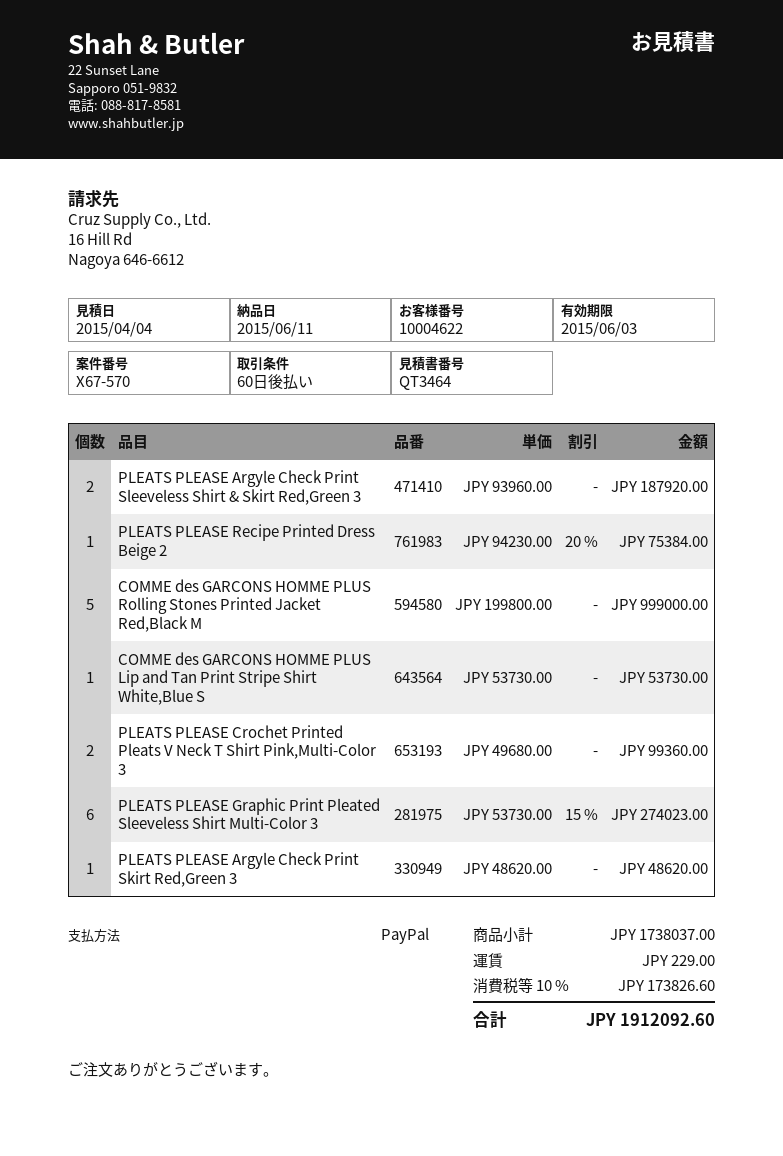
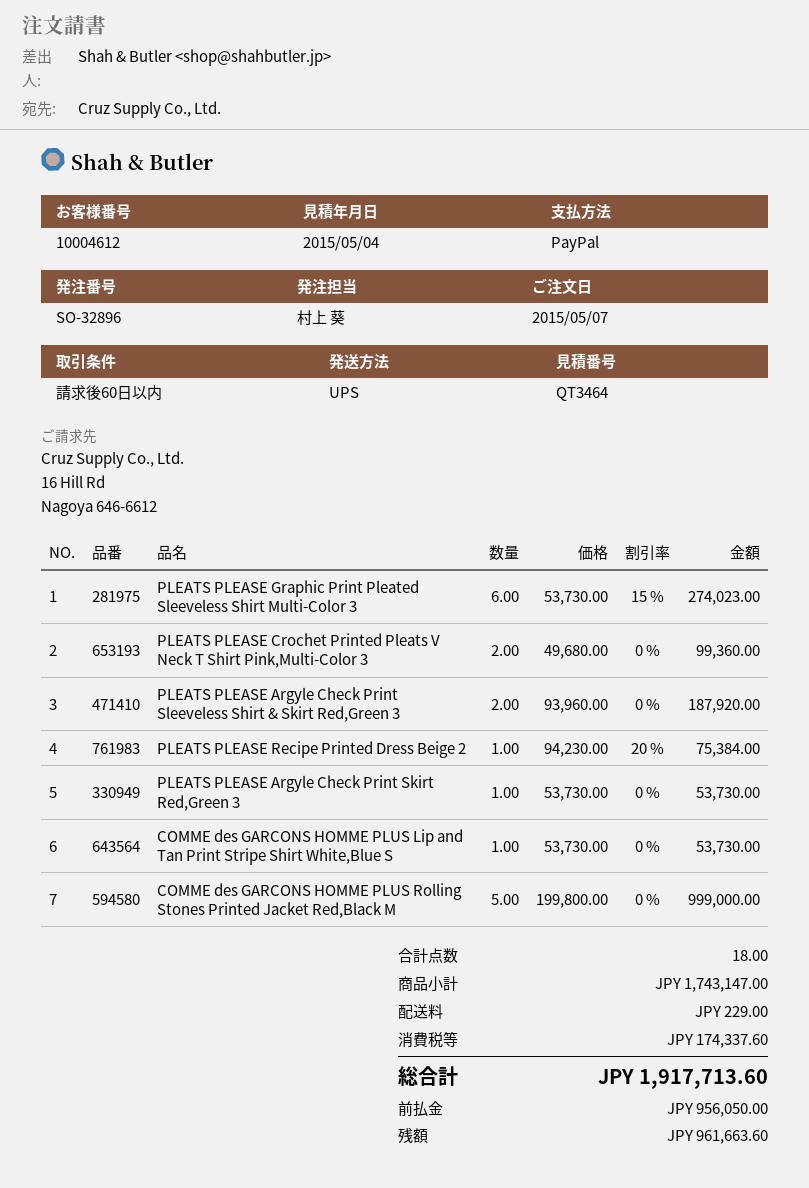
quote date: 2015-04-04 -> 2015-05-04
customer number: 10004622 -> 10004612
PLEATS PLEASE Argyle Check Print Skirt Red,Green 3: 1 x 48620.00 = 48620.00 -> 1 x 53730.00 = 53730.00
subtotal: 1738037.00 -> 1743147.00
tax: 173826.60 -> 174337.60
total: 1912092.60 -> 1917713.60

